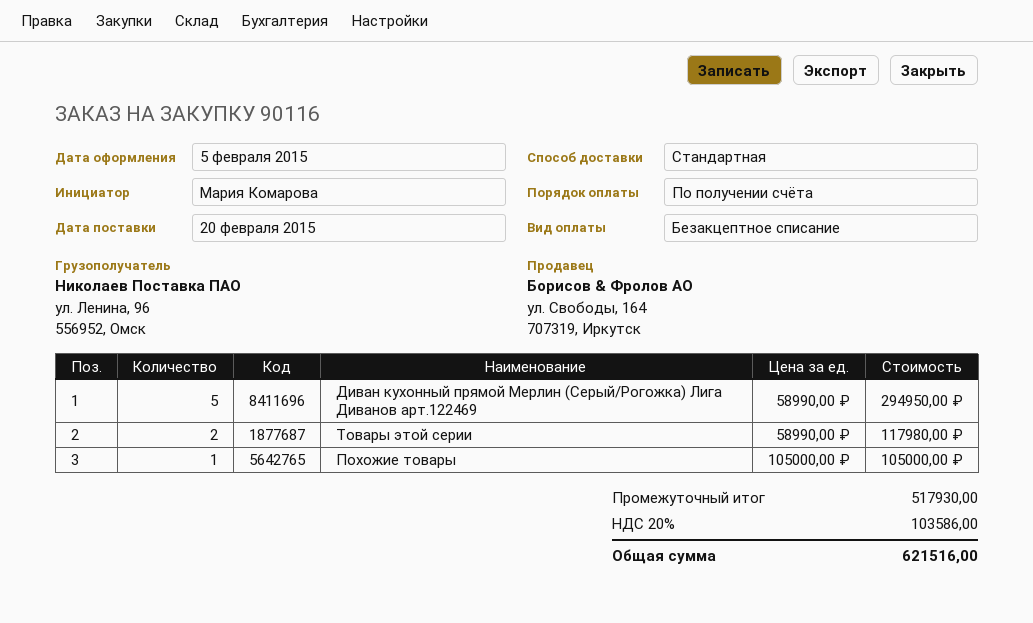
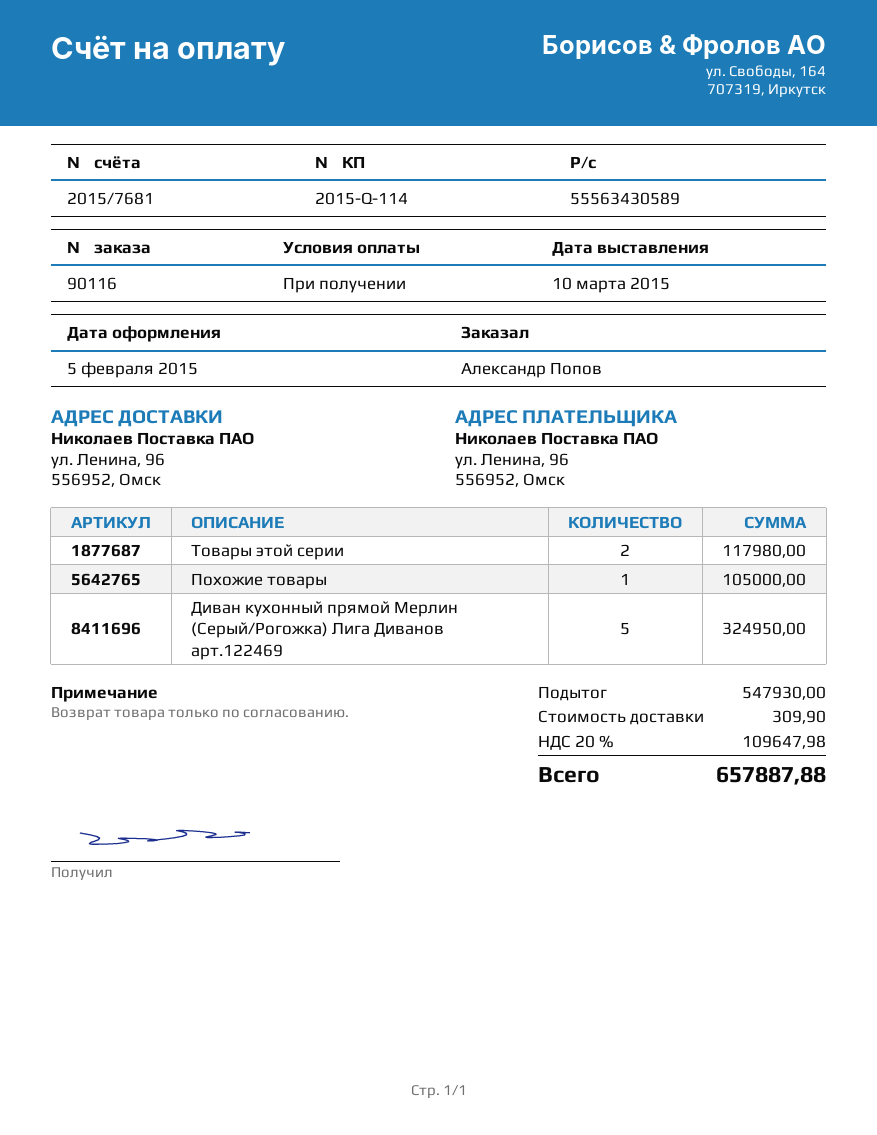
ordered by: Мария Комарова -> Александр Попов
Диван кухонный прямой Мерлин (Серый/Рогожка) Лига Диванов арт.122469: 5 for 294950.00 -> 5 for 324950.00
subtotal: 517930.00 -> 547930.00
shipping: none -> 309.90
tax: 20% = 103586.00 -> 20% = 109647.98
total: 621516.00 -> 657887.88

